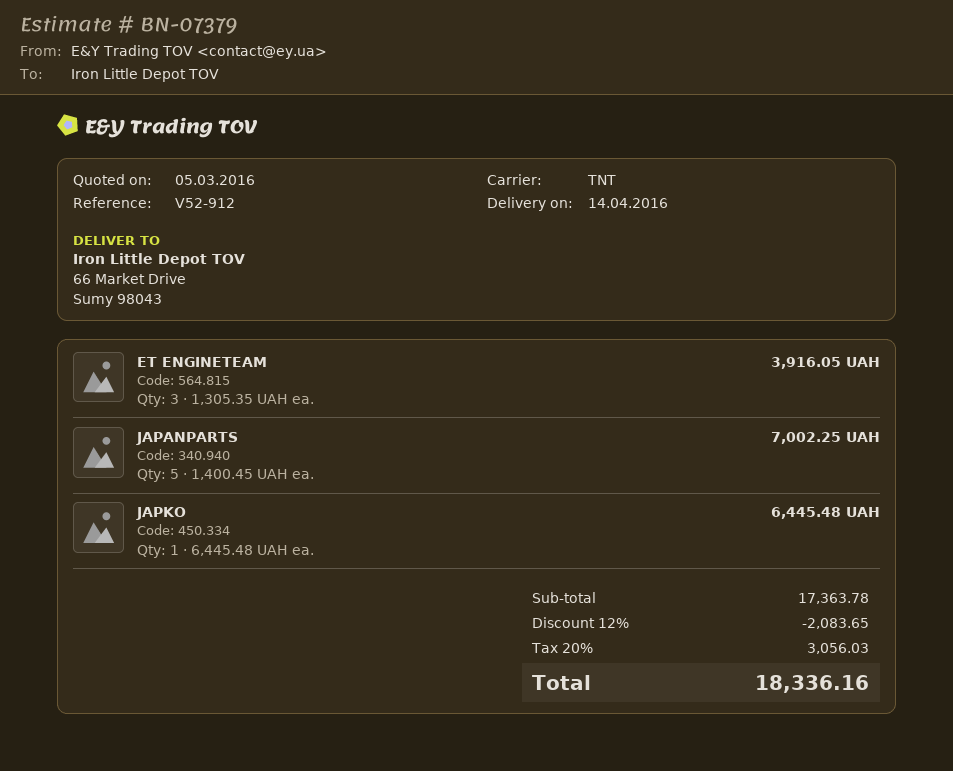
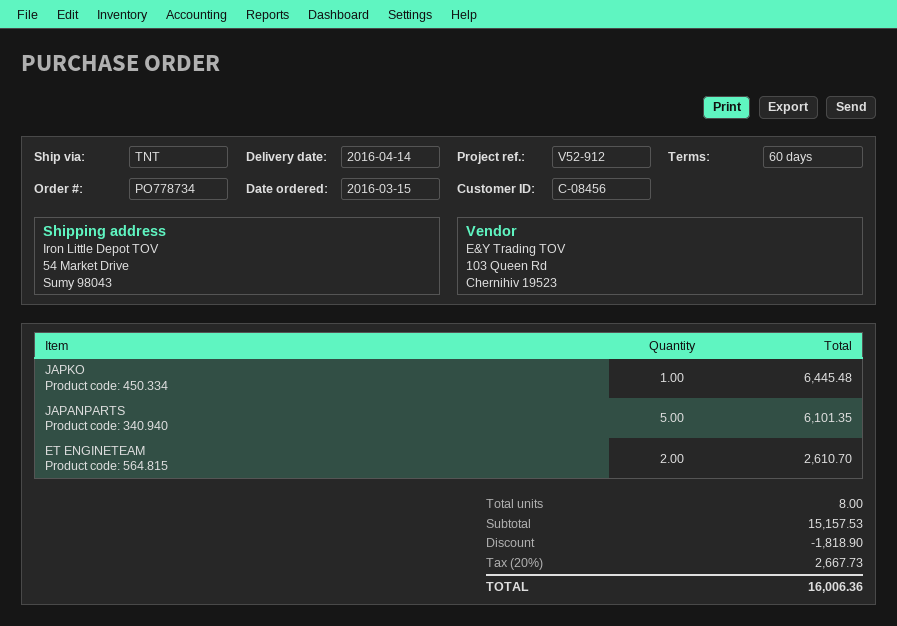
ship to: 66 Market Drive, Sumy 98043 -> 54 Market Drive, Sumy 98043
ET ENGINETEAM: 3 for 3916.05 -> 2 for 2610.70
JAPANPARTS: 5 for 7002.25 -> 5 for 6101.35
subtotal: 17363.78 -> 15157.53
discount: 2083.65 -> 1818.90
tax: 20% = 3056.03 -> 20% = 2667.73
total: 18336.16 -> 16006.36

